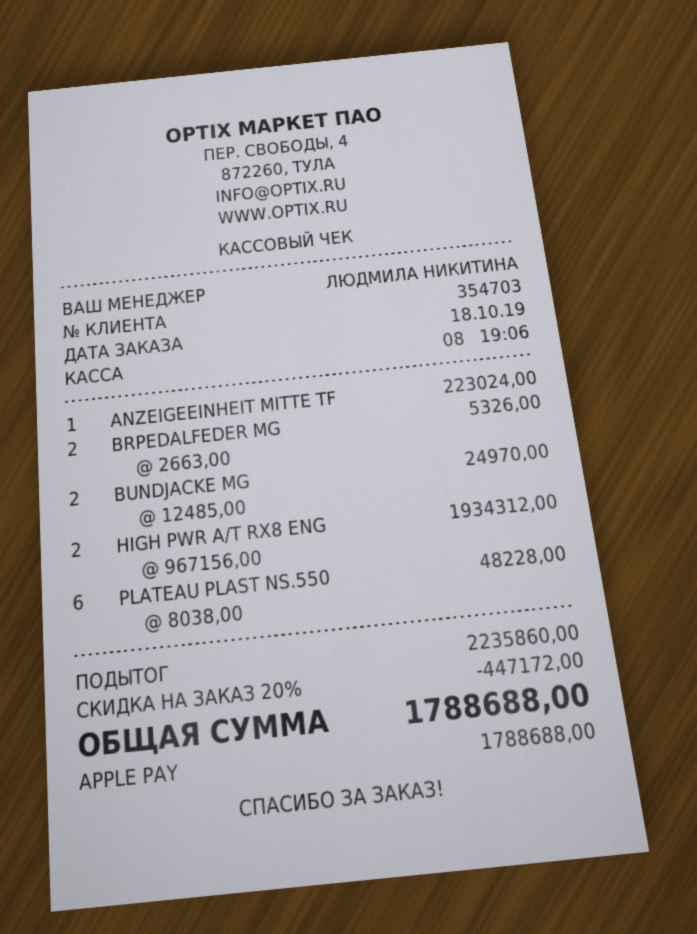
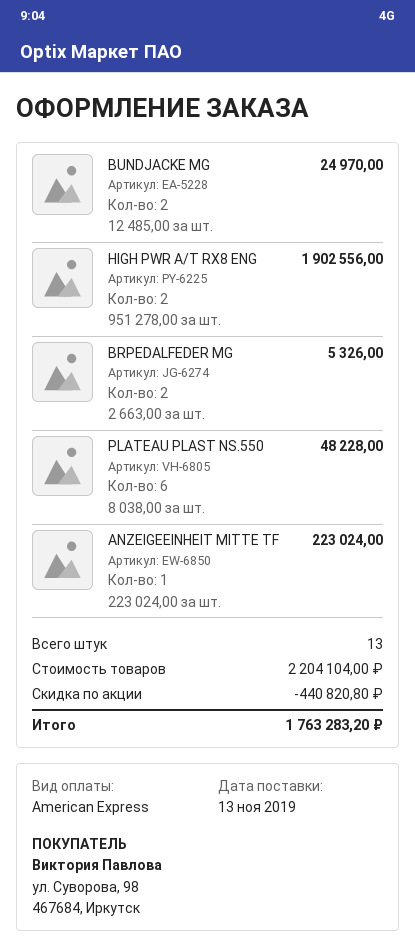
payment method: Apple Pay -> American Express
HIGH PWR A/T RX8 ENG: 2 x 967156.00 = 1934312.00 -> 2 x 951278.00 = 1902556.00
subtotal: 2235860.00 -> 2204104.00
discount: 447172.00 -> 440820.80
total: 1788688.00 -> 1763283.20

